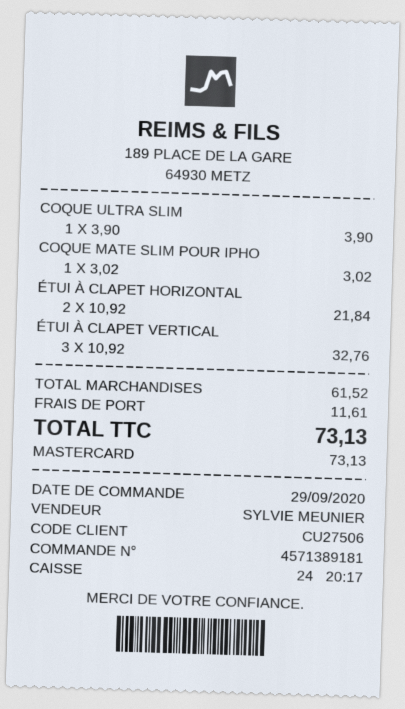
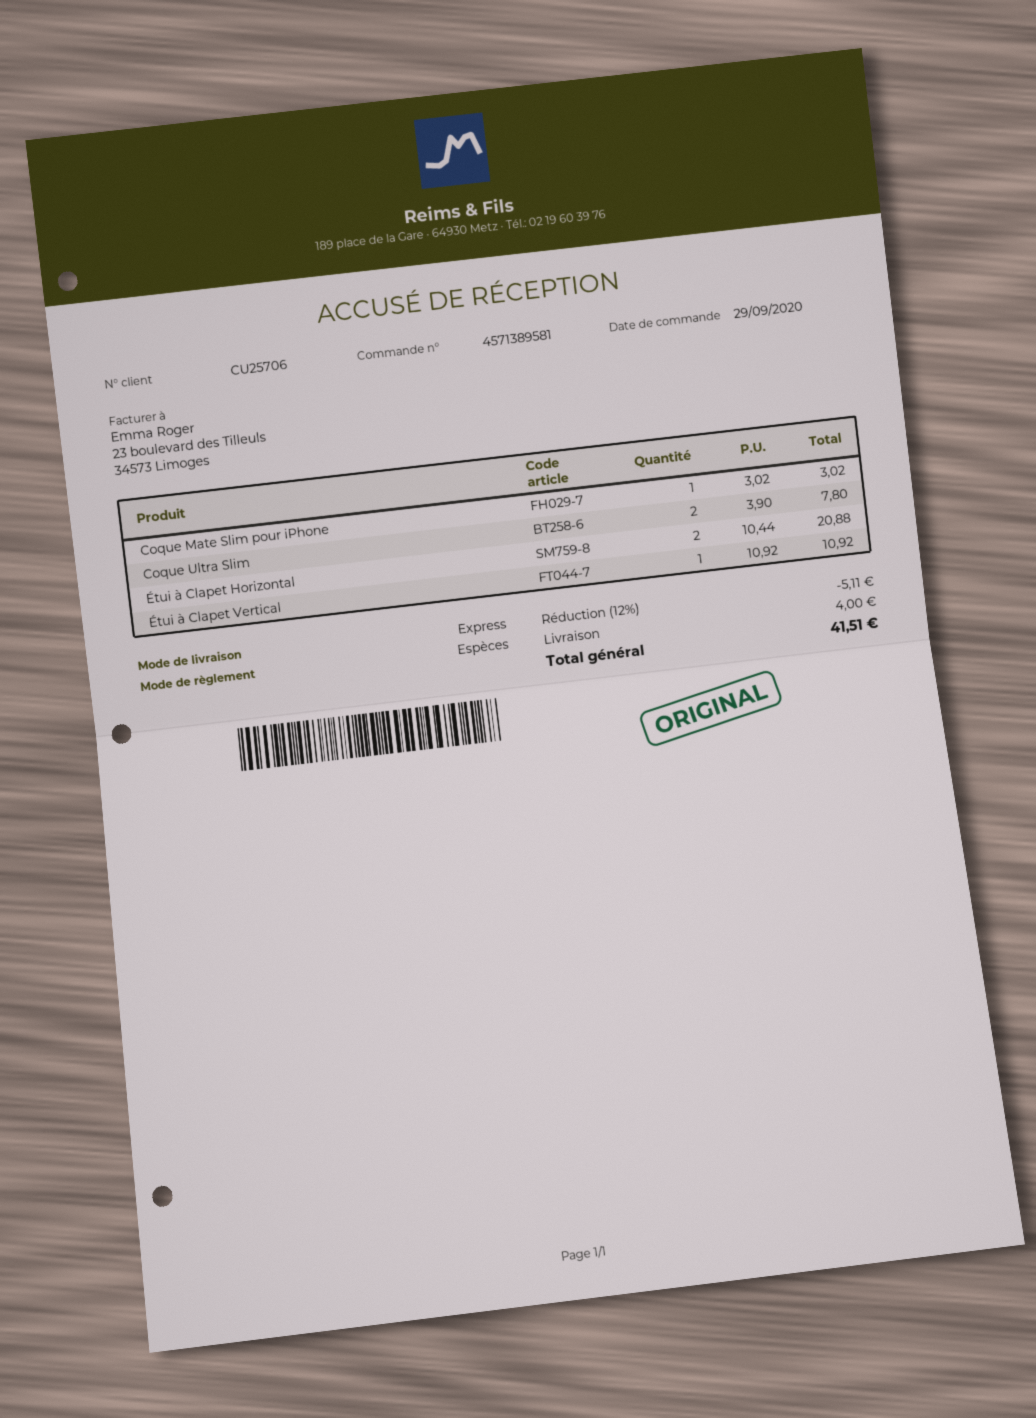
order number: 4571389181 -> 4571389581
customer number: CU27506 -> CU25706
payment method: Mastercard -> cash
COQUE ULTRA SLIM: 1 x 3.90 = 3.90 -> 2 x 3.90 = 7.80
ÉTUI À CLAPET HORIZONTAL: 2 x 10.92 = 21.84 -> 2 x 10.44 = 20.88
ÉTUI À CLAPET VERTICAL: 3 x 10.92 = 32.76 -> 1 x 10.92 = 10.92
discount: none -> 12% = 5.11
shipping: 11.61 -> 4.00
total: 73.13 -> 41.51

